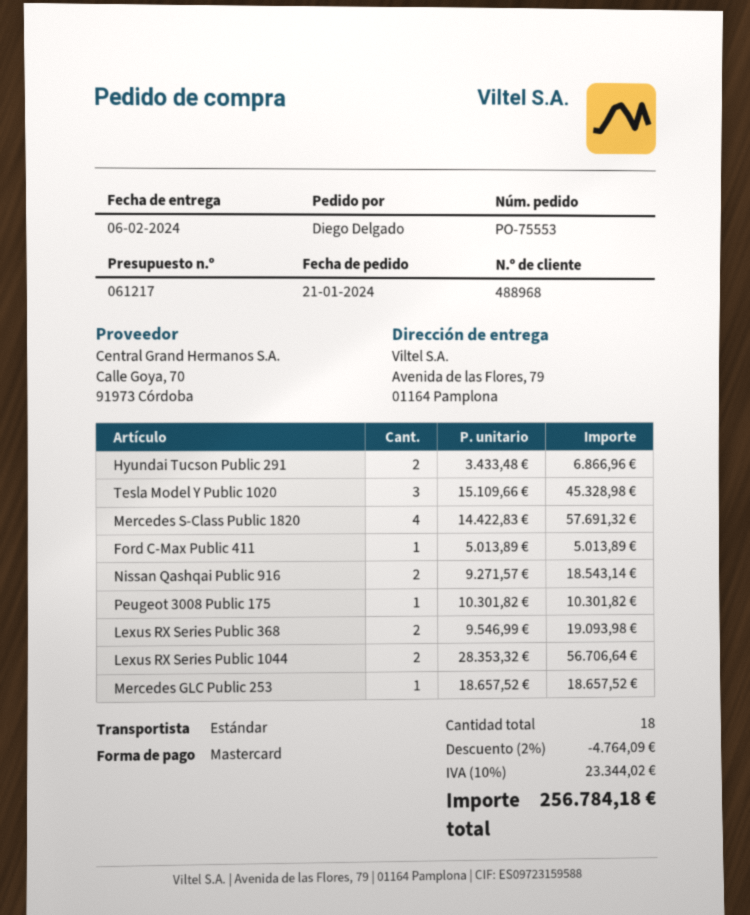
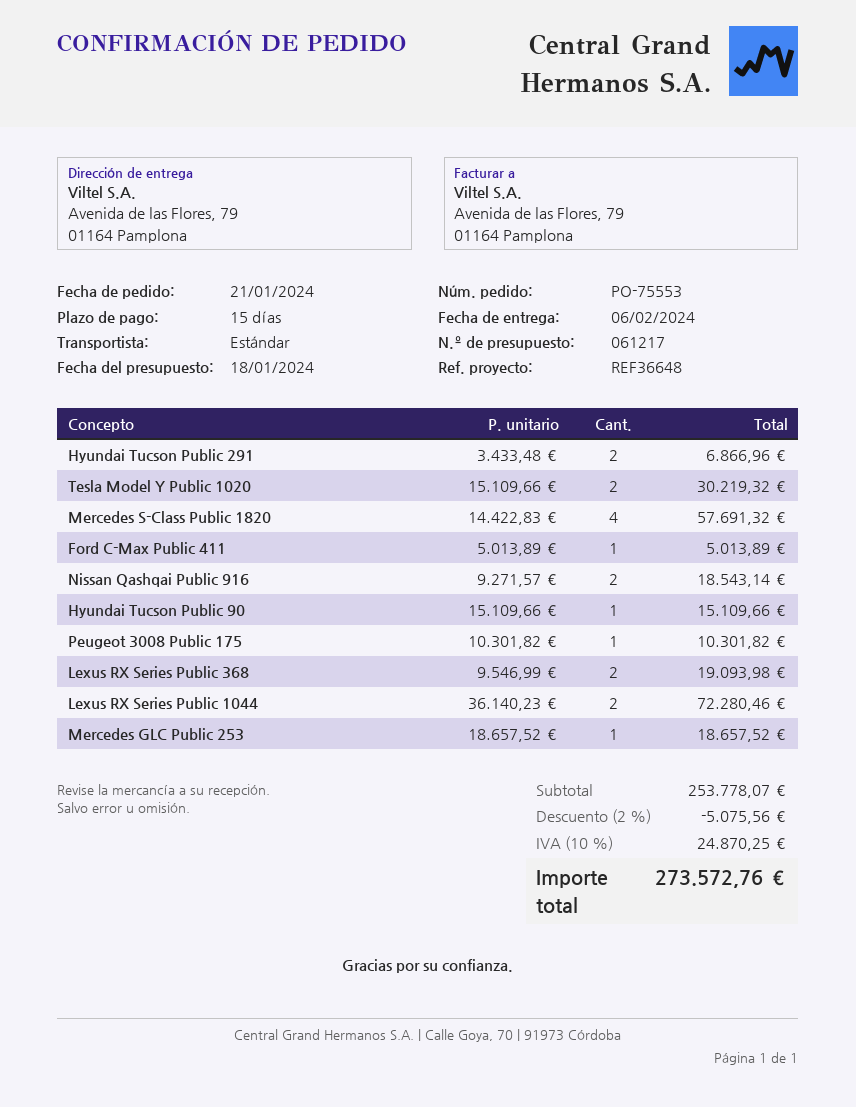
Tesla Model Y Public 1020: 3 x 15109.66 = 45328.98 -> 2 x 15109.66 = 30219.32
Lexus RX Series Public 1044: 2 x 28353.32 = 56706.64 -> 2 x 36140.23 = 72280.46
Hyundai Tucson Public 90: none -> 1 x 15109.66 = 15109.66
discount: 2% = 4764.09 -> 2% = 5075.56
tax: 10% = 23344.02 -> 10% = 24870.25
total: 256784.18 -> 273572.76

